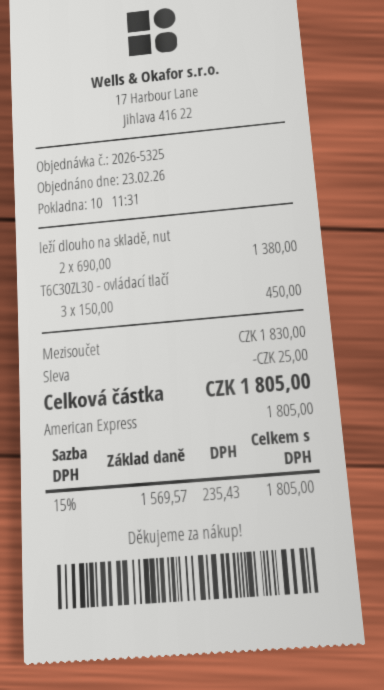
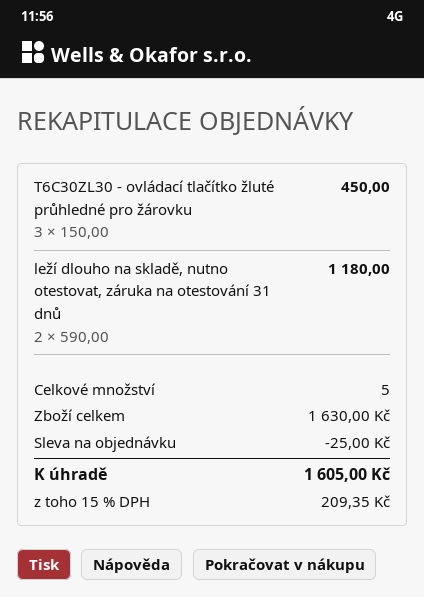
leží dlouho na skladě, nut: 2 x 690.00 = 1380.00 -> 2 x 590.00 = 1180.00
subtotal: 1830.00 -> 1630.00
tax: 15% = 235.43 -> 15% = 209.35
total: 1805.00 -> 1605.00

